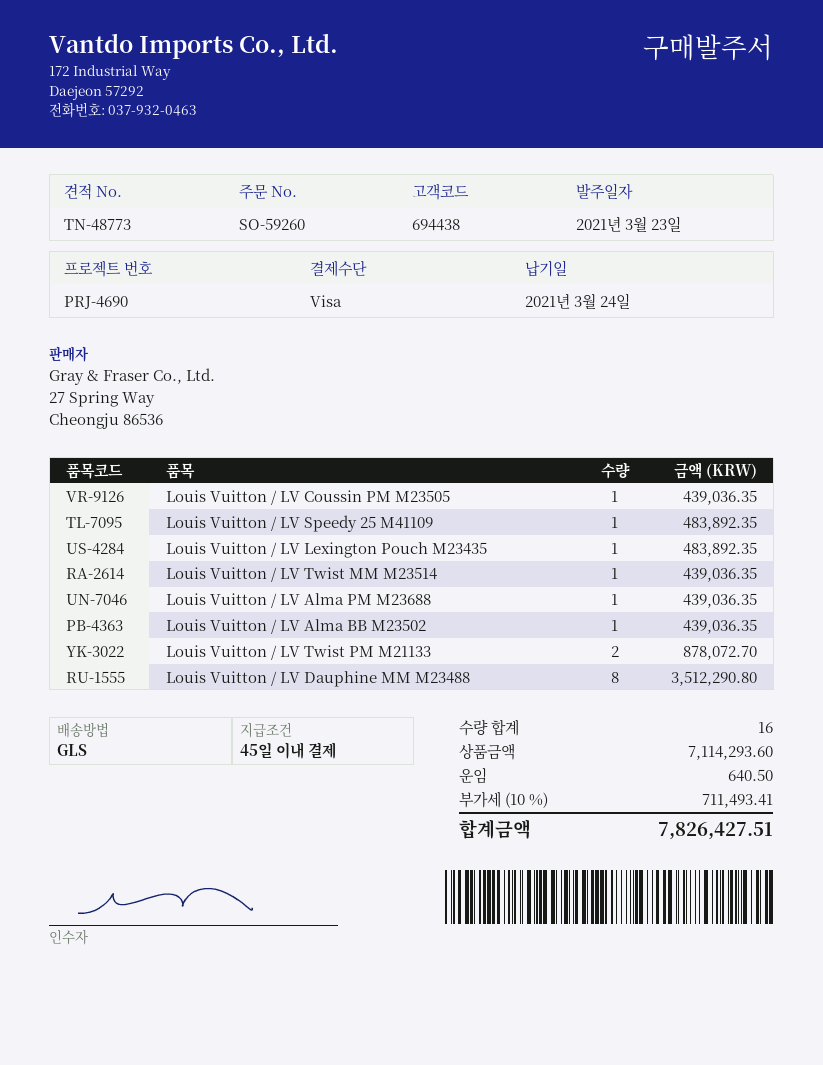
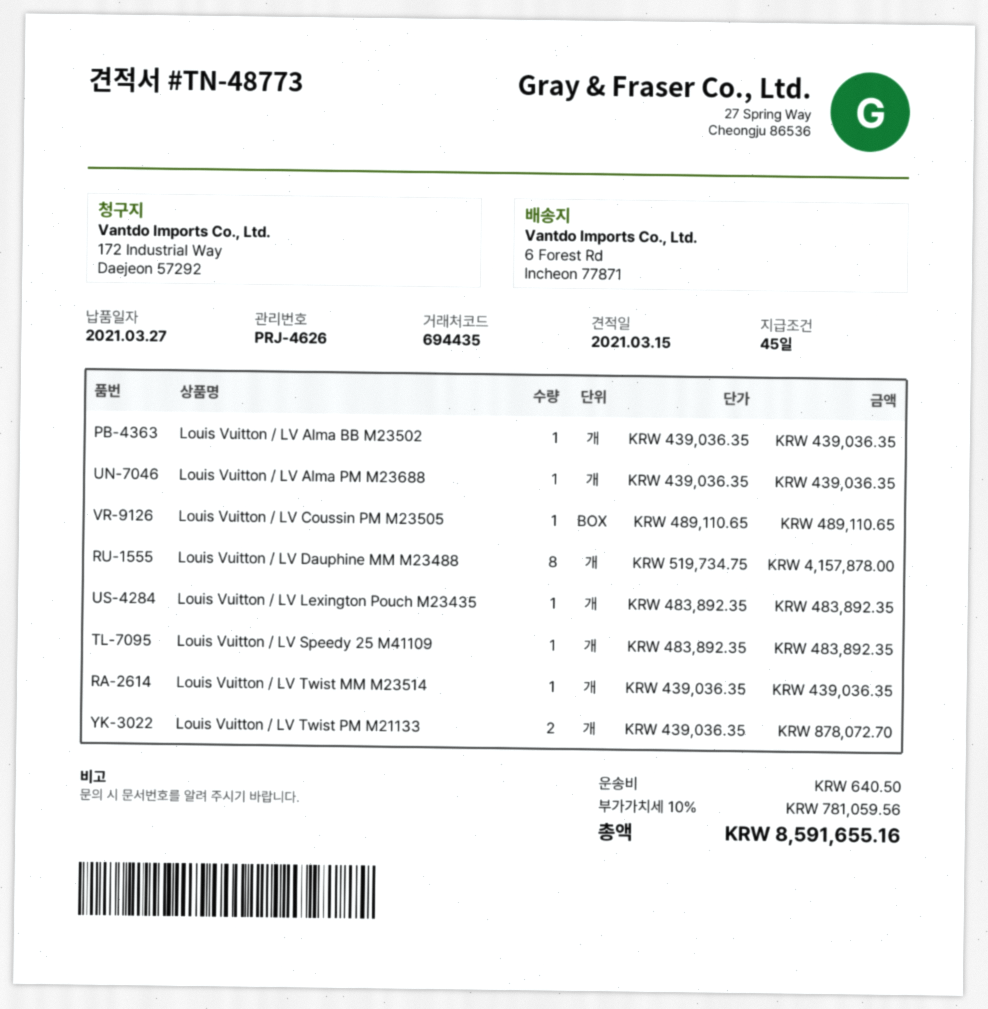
delivery date: 2021-03-24 -> 2021-03-27
customer number: 694438 -> 694435
reference: PRJ-4690 -> PRJ-4626
Louis Vuitton / LV Coussin PM M23505: 1 for 439036.35 -> 1 for 489110.65
Louis Vuitton / LV Dauphine MM M23488: 8 for 3512290.80 -> 8 for 4157878.00
tax: 10% = 711493.41 -> 10% = 781059.56
total: 7826427.51 -> 8591655.16

